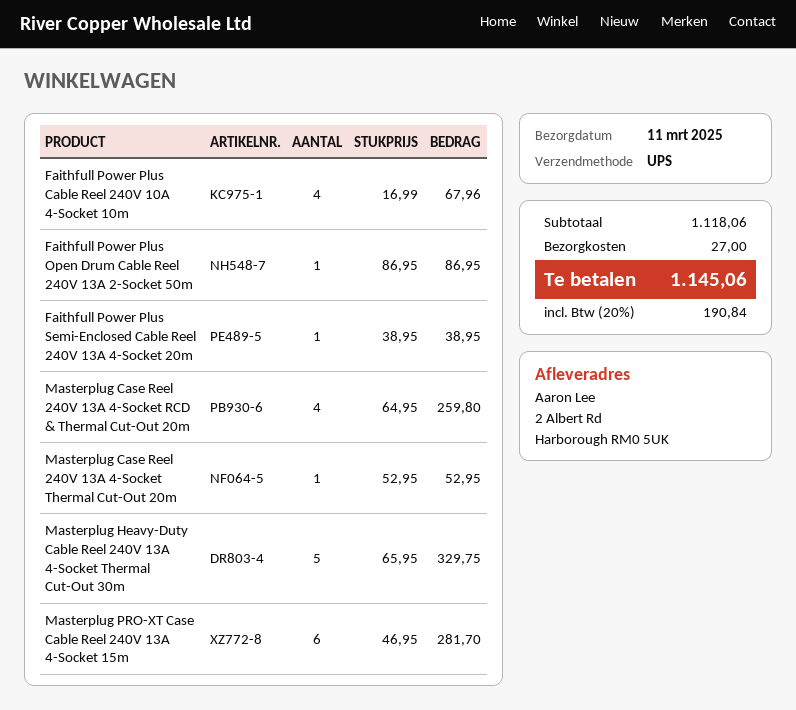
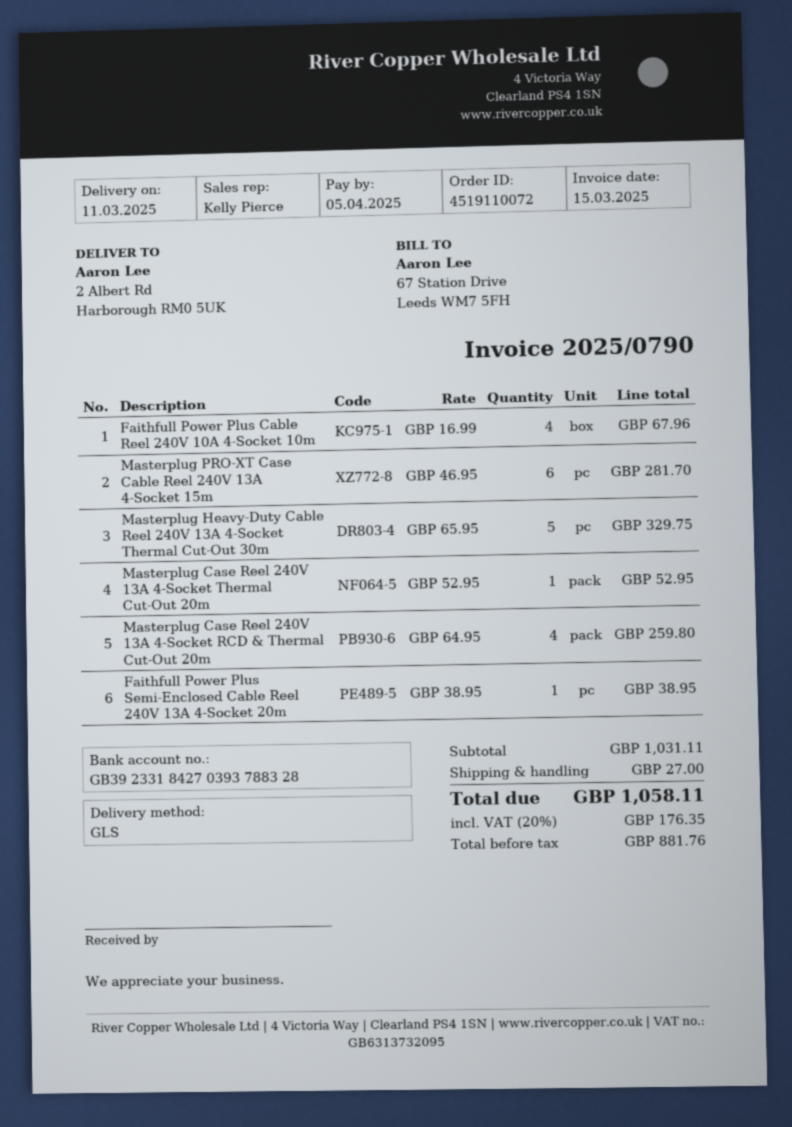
shipping method: UPS -> GLS
Faithfull Power Plus Open Drum Cable Reel 240V 13A 2-Socket 50m: 1 x 86.95 = 86.95 -> none
subtotal: 1118.06 -> 1031.11
tax: 20% = 190.84 -> 20% = 176.35
total: 1145.06 -> 1058.11

